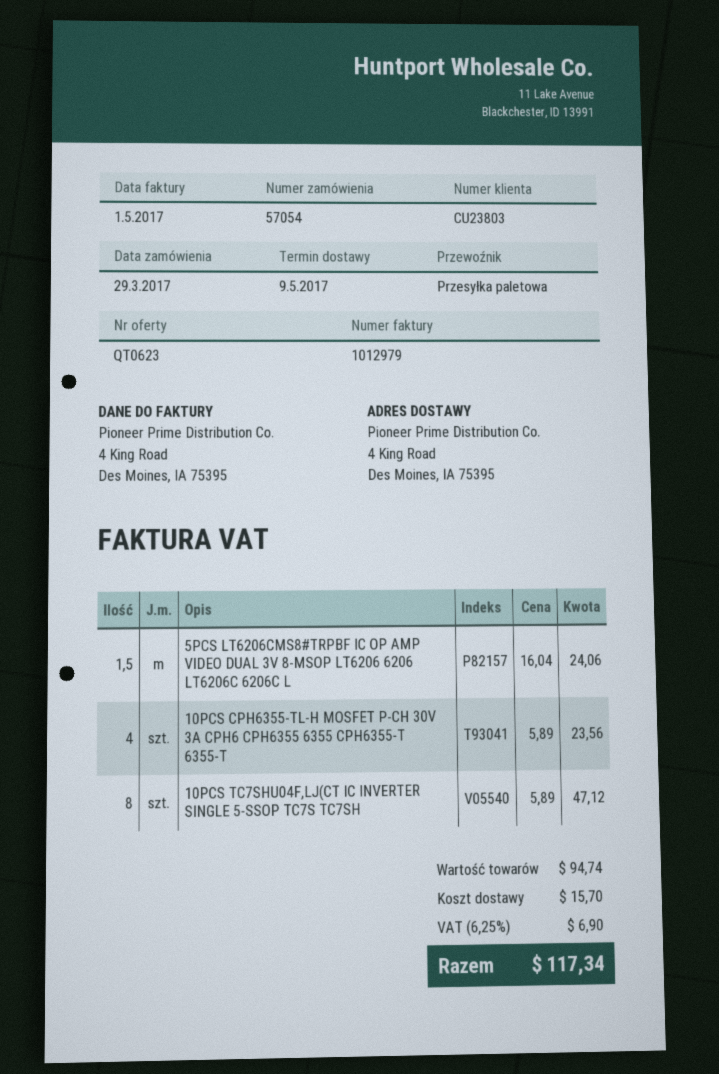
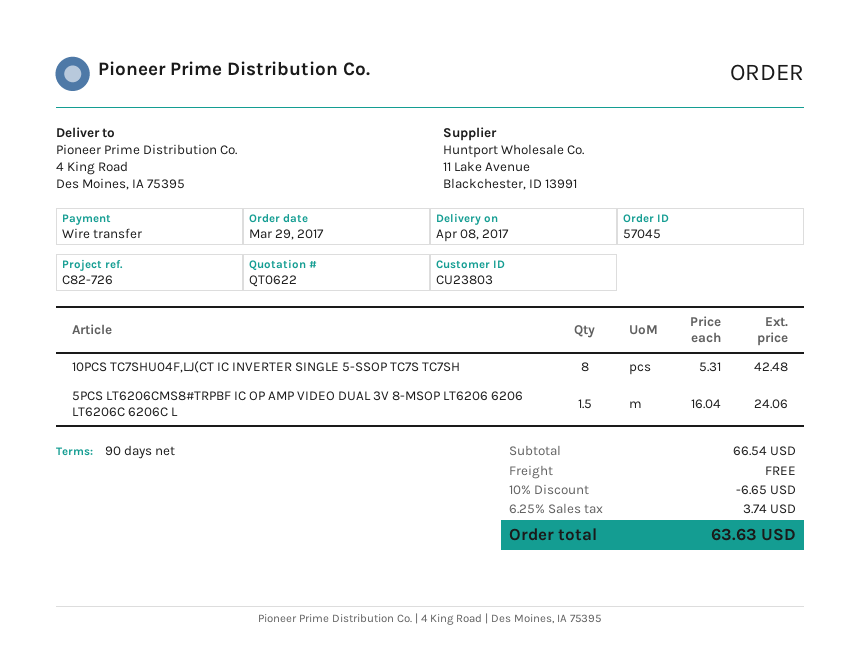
quote number: QT0623 -> QT0622
order number: 57054 -> 57045
delivery date: 2017-05-09 -> 2017-04-08
10PCS CPH6355-TL-H MOSFET P-CH 30V 3A CPH6 CPH6355 6355 CPH6355-T 6355-T: 4 x 5.89 = 23.56 -> none
10PCS TC7SHU04F,LJ(CT IC INVERTER SINGLE 5-SSOP TC7S TC7SH: 8 x 5.89 = 47.12 -> 8 x 5.31 = 42.48
subtotal: 94.74 -> 66.54
discount: none -> 10% = 6.65
shipping: 15.70 -> 0.00
tax: 6.25% = 6.90 -> 6.25% = 3.74
total: 117.34 -> 63.63

